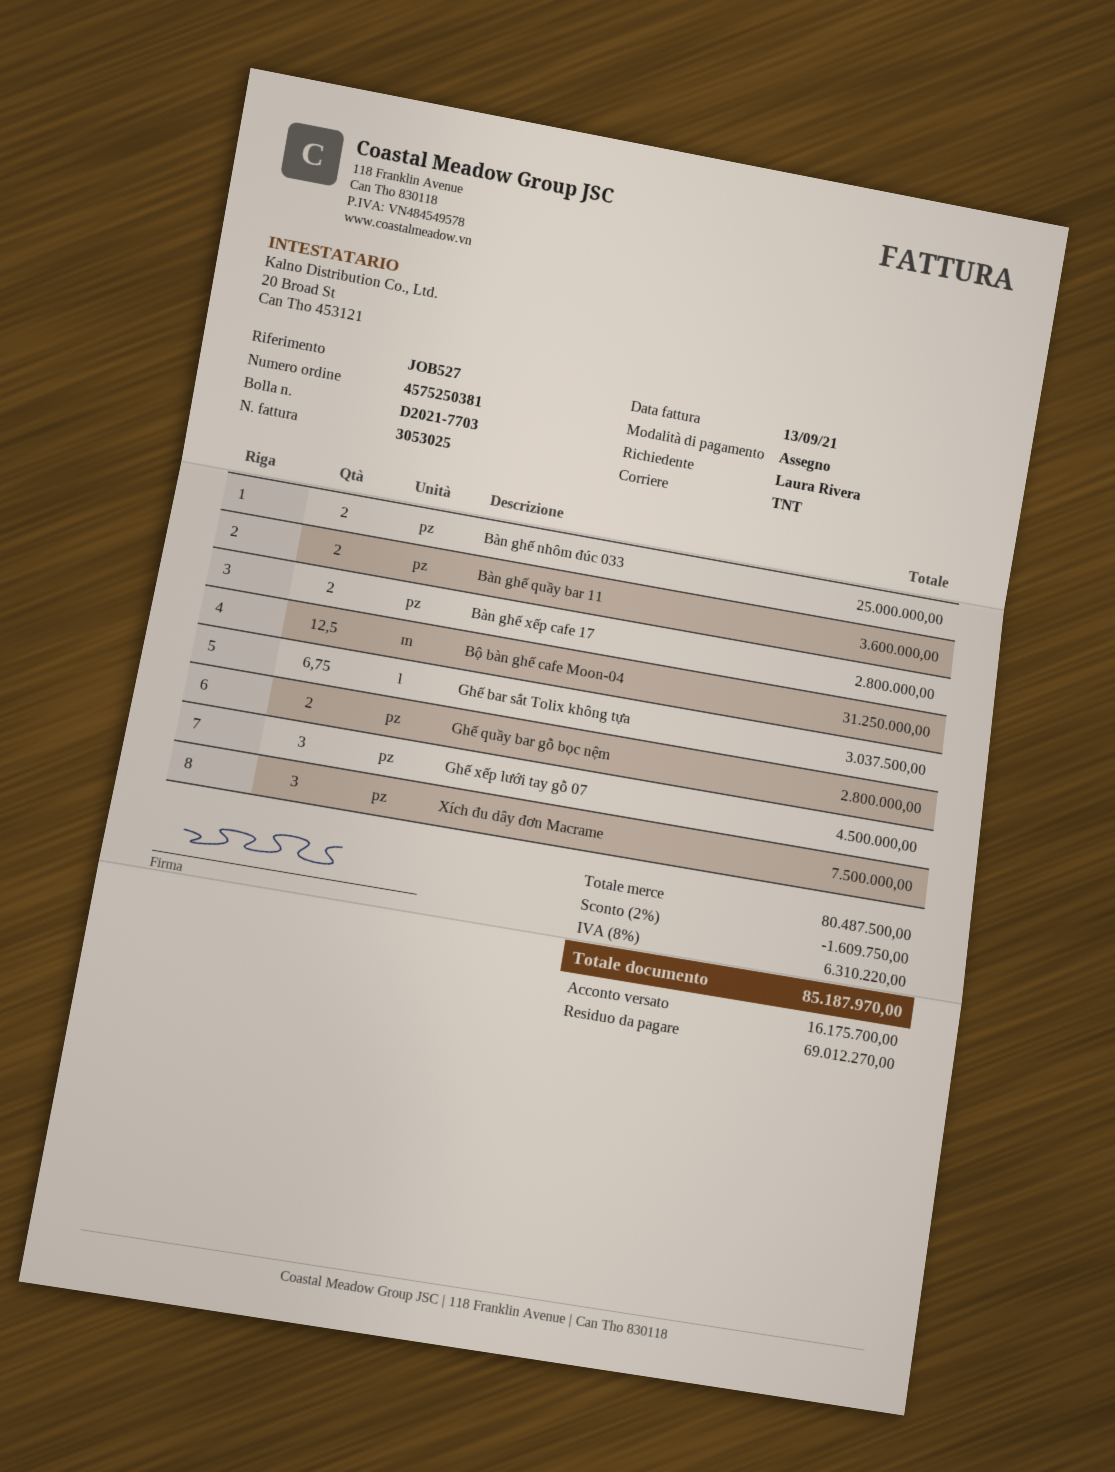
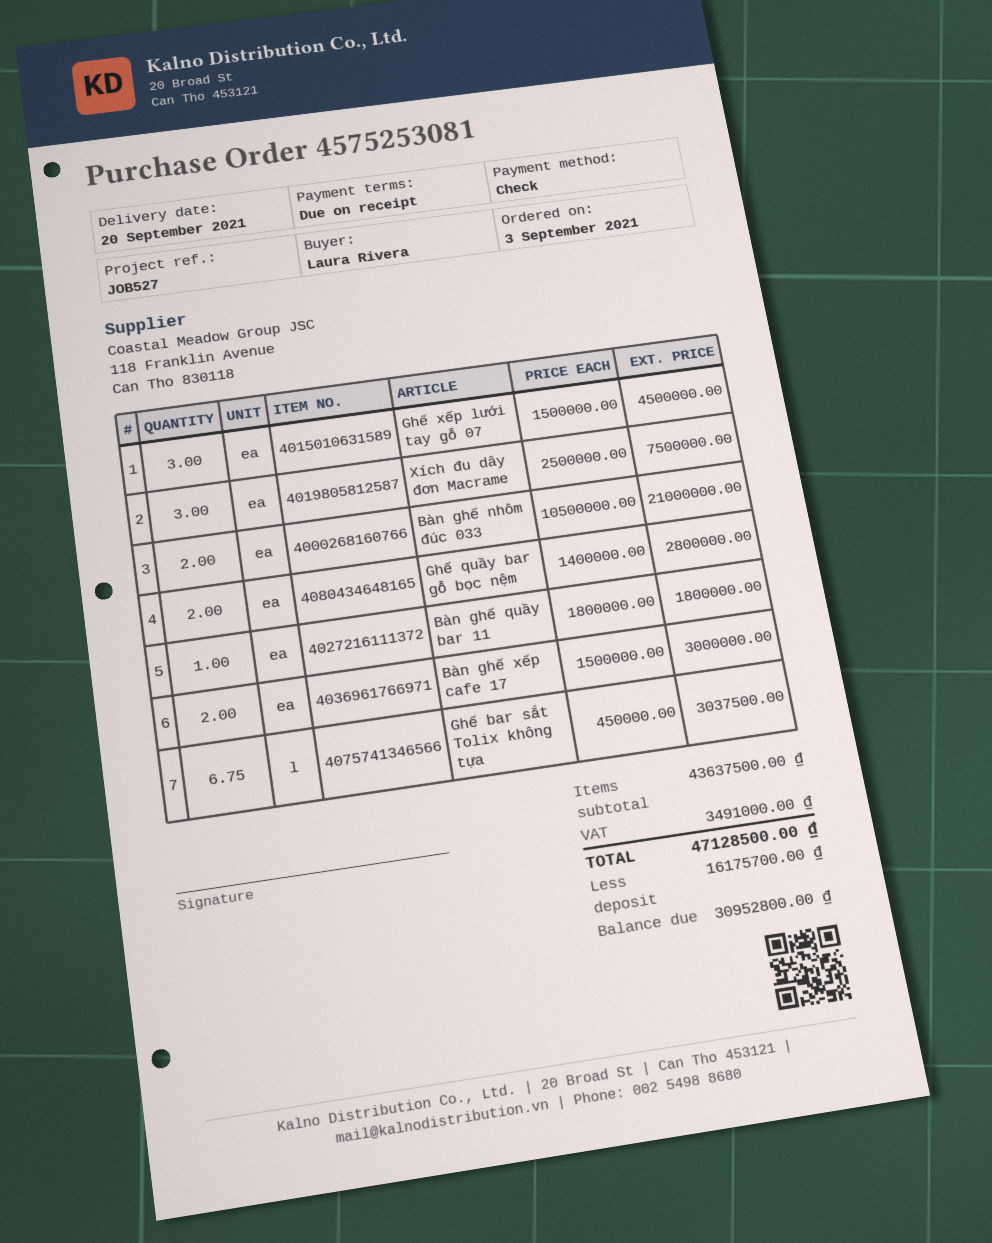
order number: 4575250381 -> 4575253081
Bàn ghế nhôm đúc 033: 2 for 25000000.00 -> 2 for 21000000.00
Bàn ghế quầy bar 11: 2 for 3600000.00 -> 1 for 1800000.00
Bàn ghế xếp cafe 17: 2 for 2800000.00 -> 2 for 3000000.00
Bộ bàn ghế cafe Moon-04: 12.5 for 31250000.00 -> none
subtotal: 80487500.00 -> 43637500.00
discount: 2% = 1609750.00 -> none
tax: 6310220.00 -> 3491000.00
total: 85187970.00 -> 47128500.00
balance: 69012270.00 -> 30952800.00

